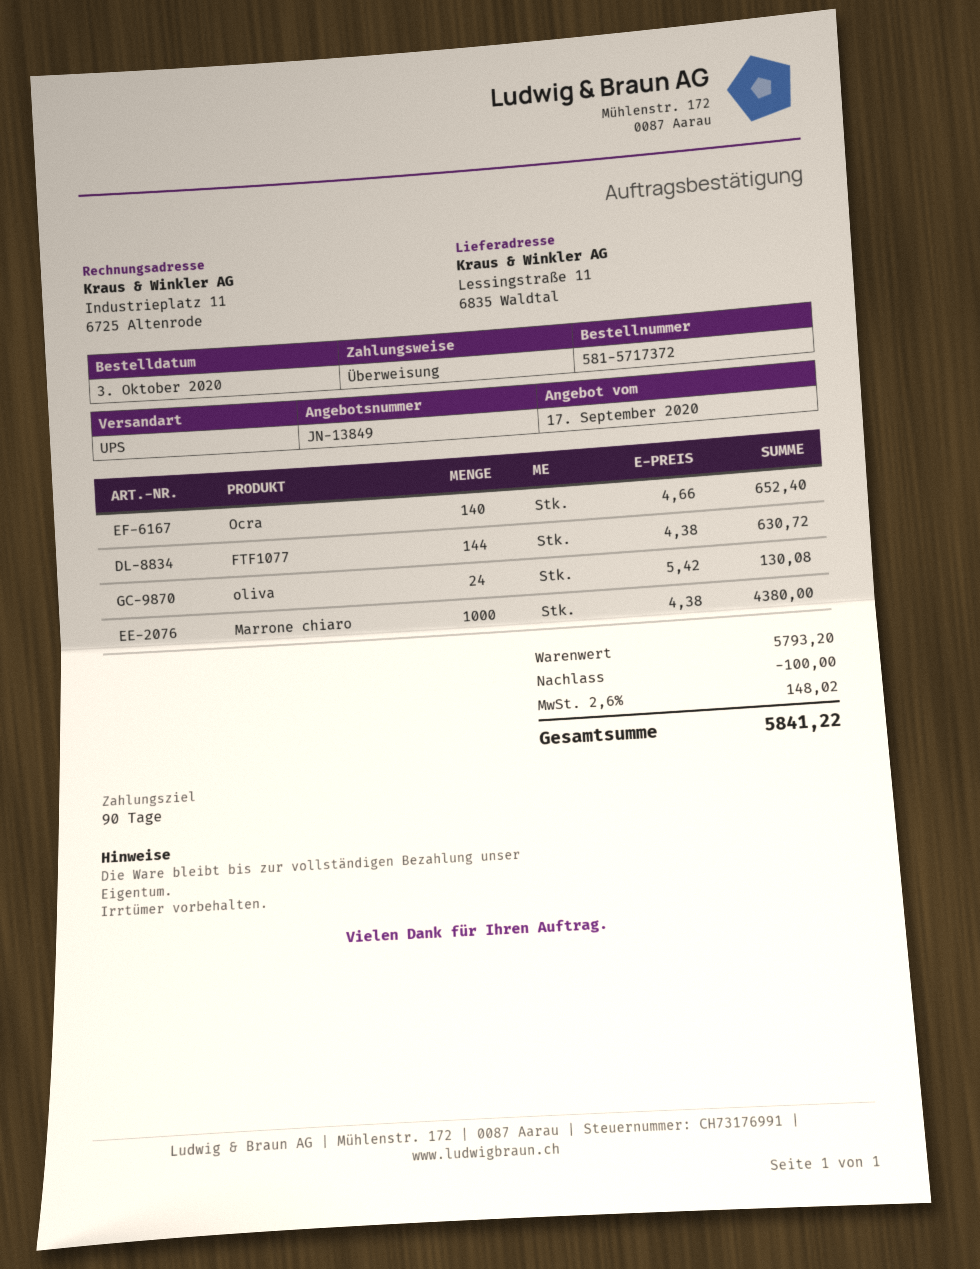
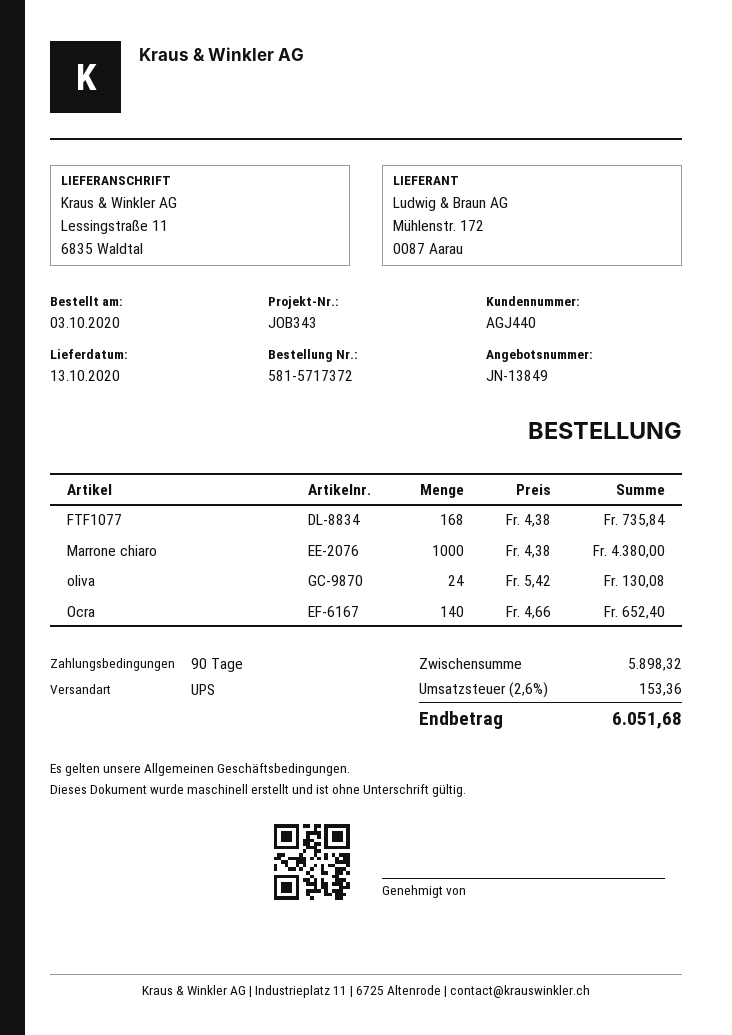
FTF1077: 144 x 4.38 = 630.72 -> 168 x 4.38 = 735.84
subtotal: 5793.20 -> 5898.32
discount: 100.00 -> none
tax: 2.6% = 148.02 -> 2.6% = 153.36
total: 5841.22 -> 6051.68

